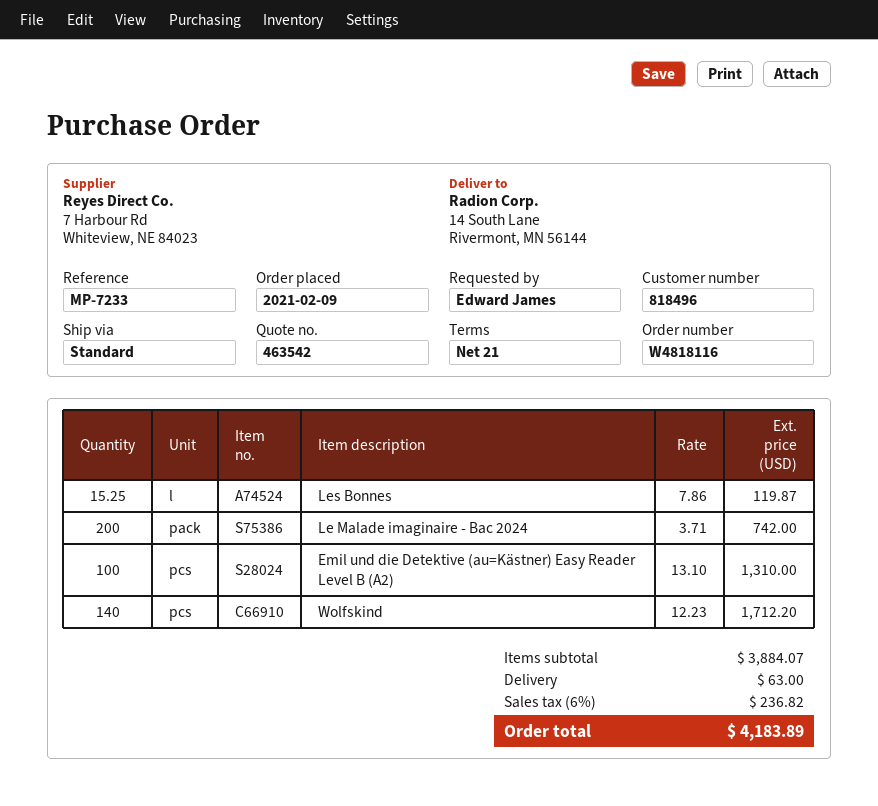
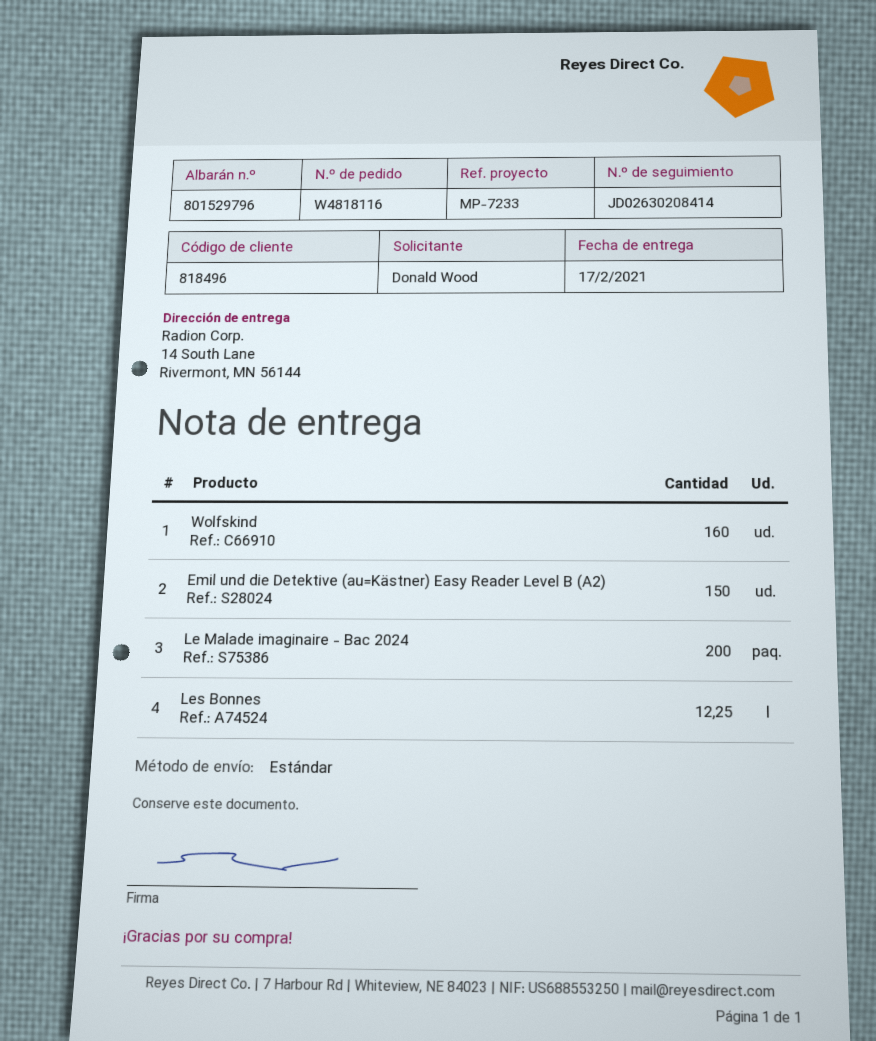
ordered by: Edward James -> Donald Wood
Les Bonnes: 15.25 -> 12.25
Emil und die Detektive (au=Kästner) Easy Reader Level B (A2): 100 -> 150
Wolfskind: 140 -> 160

